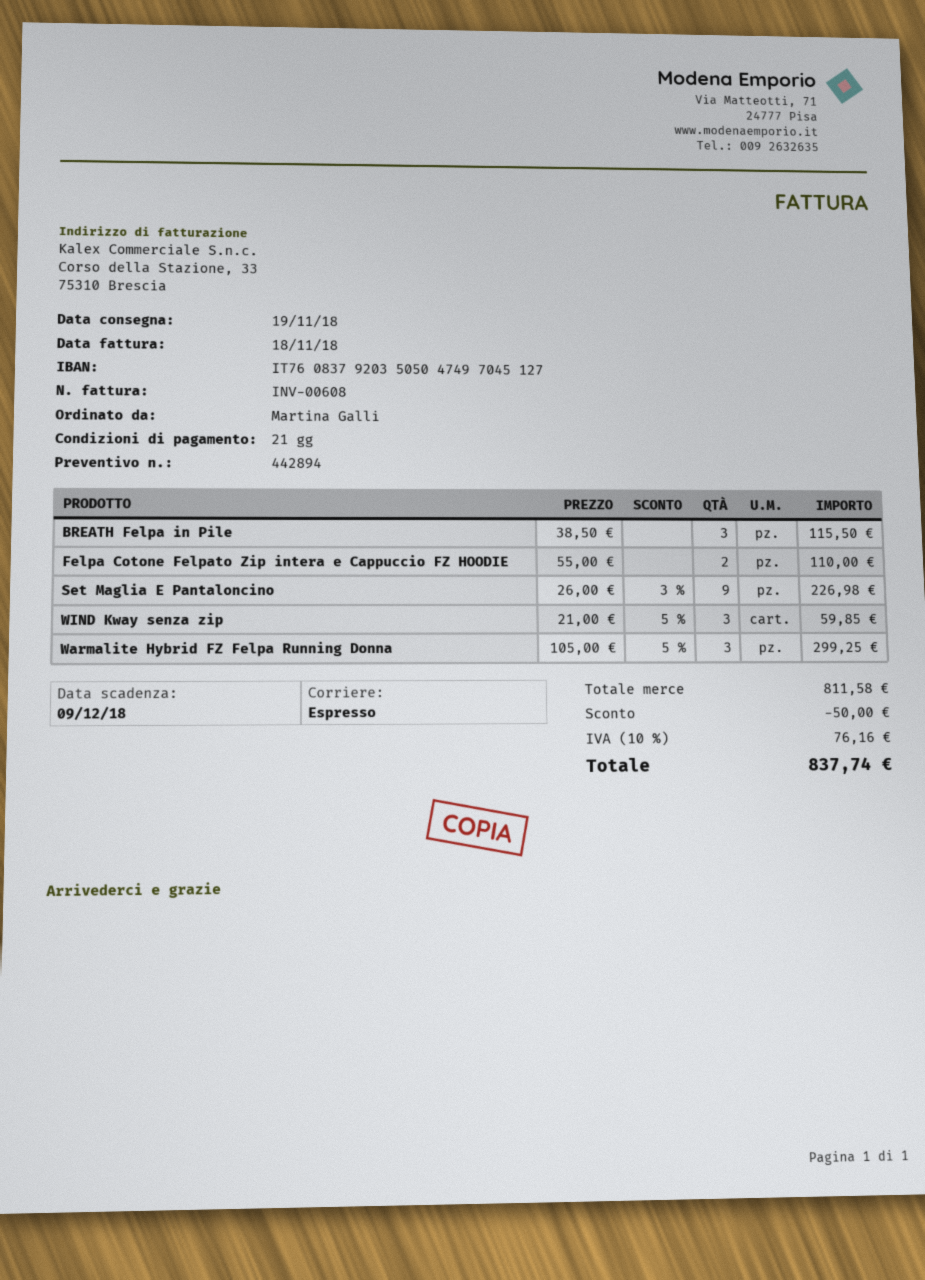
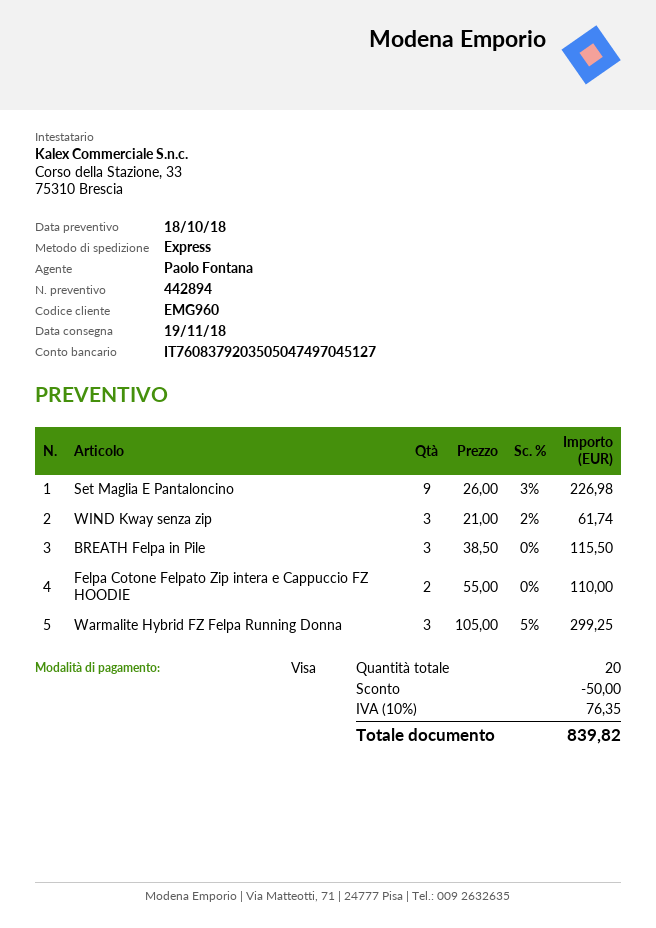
WIND Kway senza zip: 3 x 21.00 - 5% = 59.85 -> 3 x 21.00 - 2% = 61.74
tax: 10% = 76.16 -> 10% = 76.35
total: 837.74 -> 839.82

